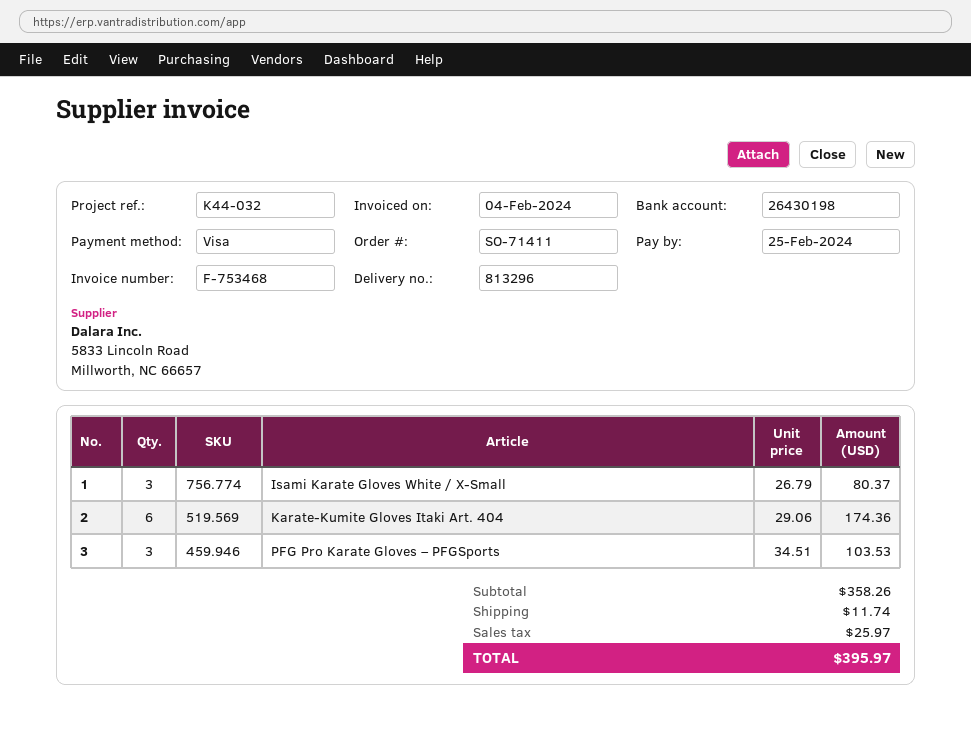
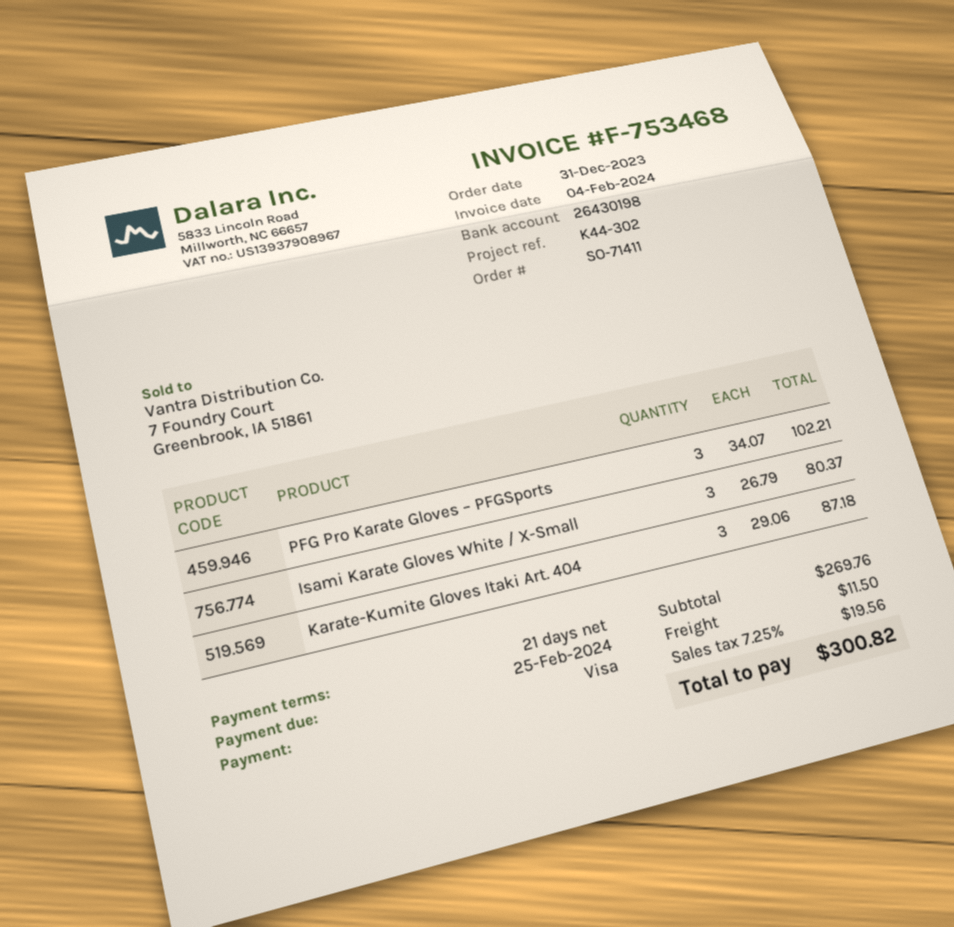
reference: K44-032 -> K44-302
Karate-Kumite Gloves Itaki Art. 404: 6 x 29.06 = 174.36 -> 3 x 29.06 = 87.18
PFG Pro Karate Gloves – PFGSports: 3 x 34.51 = 103.53 -> 3 x 34.07 = 102.21
subtotal: 358.26 -> 269.76
shipping: 11.74 -> 11.50
tax: 25.97 -> 19.56
total: 395.97 -> 300.82

